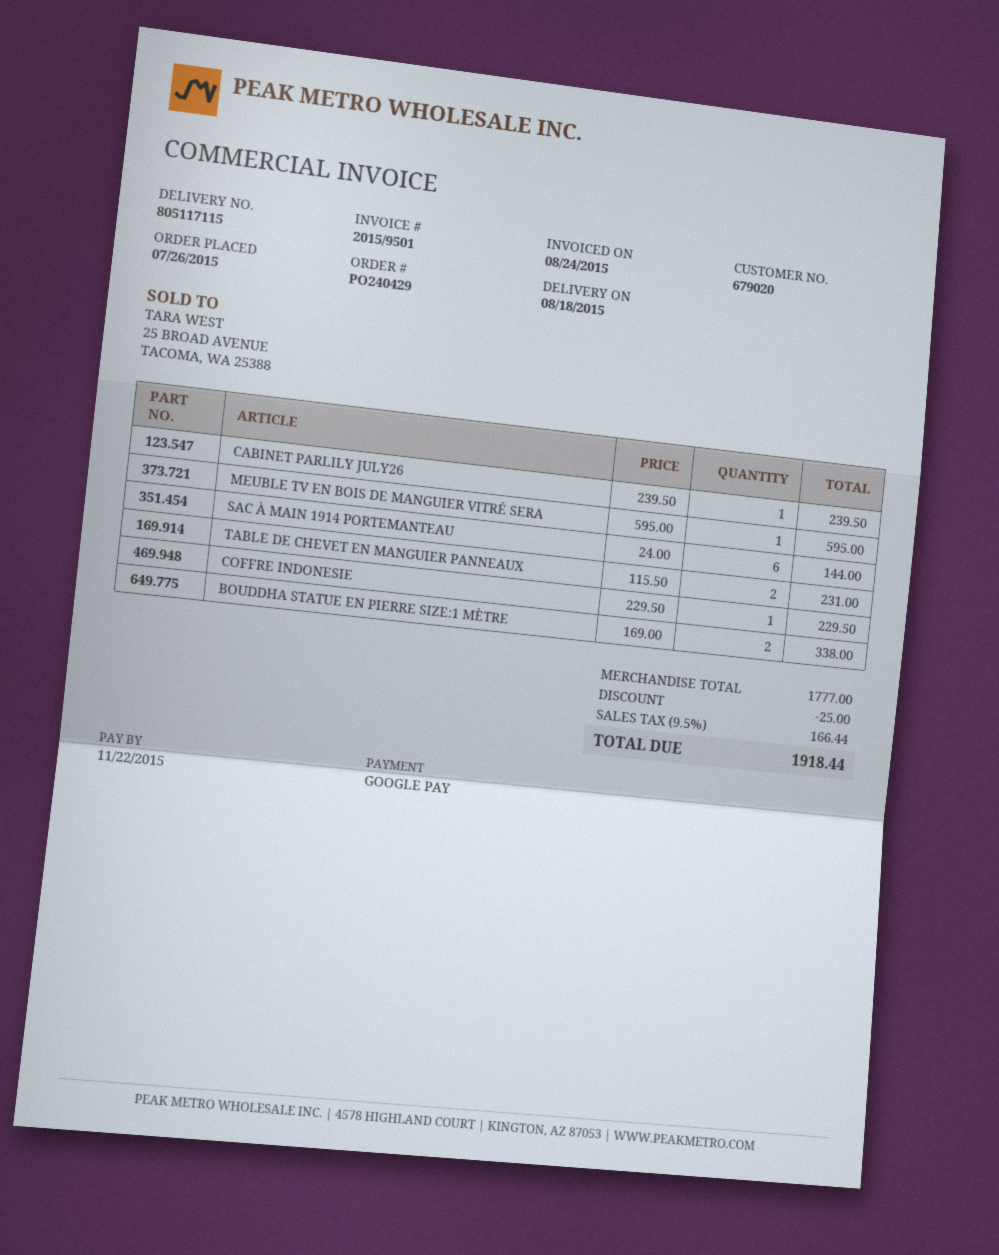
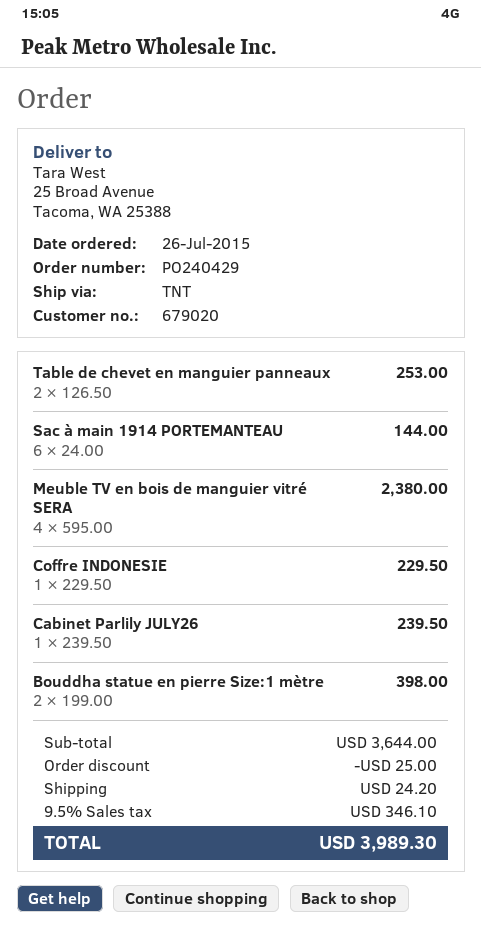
MEUBLE TV EN BOIS DE MANGUIER VITRÉ SERA: 1 x 595.00 = 595.00 -> 4 x 595.00 = 2380.00
TABLE DE CHEVET EN MANGUIER PANNEAUX: 2 x 115.50 = 231.00 -> 2 x 126.50 = 253.00
BOUDDHA STATUE EN PIERRE SIZE:1 MÈTRE: 2 x 169.00 = 338.00 -> 2 x 199.00 = 398.00
subtotal: 1777.00 -> 3644.00
shipping: none -> 24.20
tax: 9.5% = 166.44 -> 9.5% = 346.10
total: 1918.44 -> 3989.30

